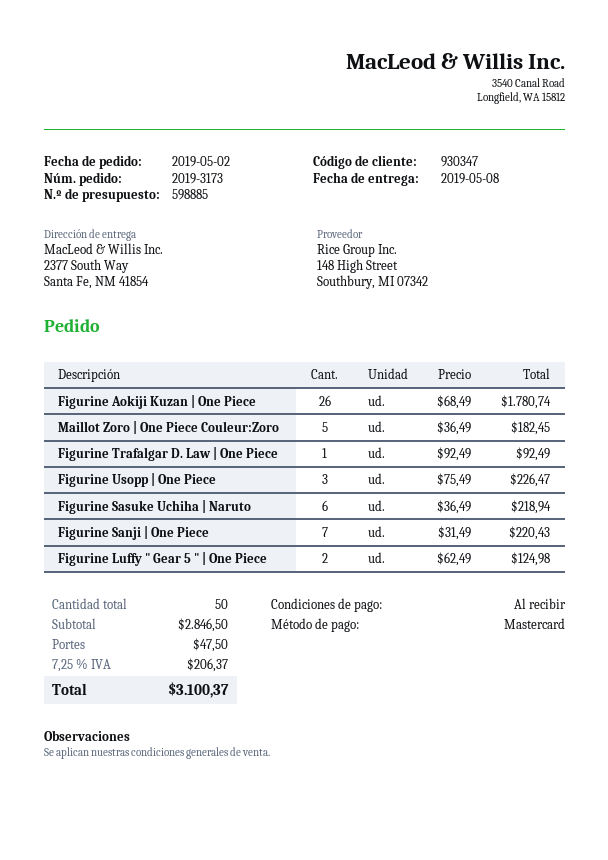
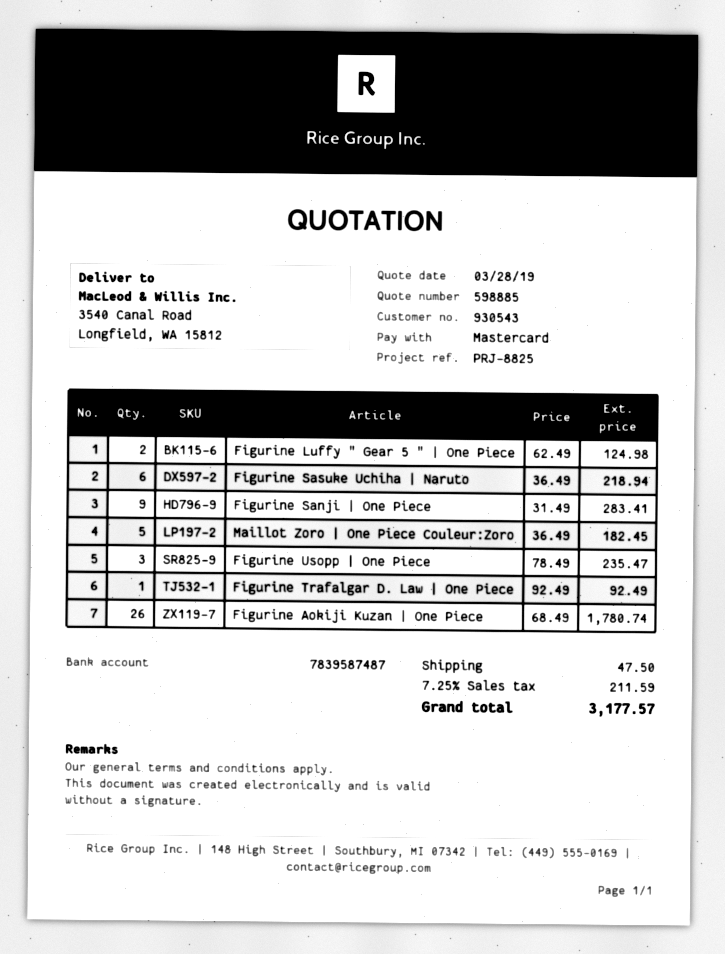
customer number: 930347 -> 930543
ship to: 2377 South Way, Santa Fe, NM 41854 -> 3540 Canal Road, Longfield, WA 15812
Figurine Usopp | One Piece: 3 x 75.49 = 226.47 -> 3 x 78.49 = 235.47
Figurine Sanji | One Piece: 7 x 31.49 = 220.43 -> 9 x 31.49 = 283.41
tax: 7.25% = 206.37 -> 7.25% = 211.59
total: 3100.37 -> 3177.57

